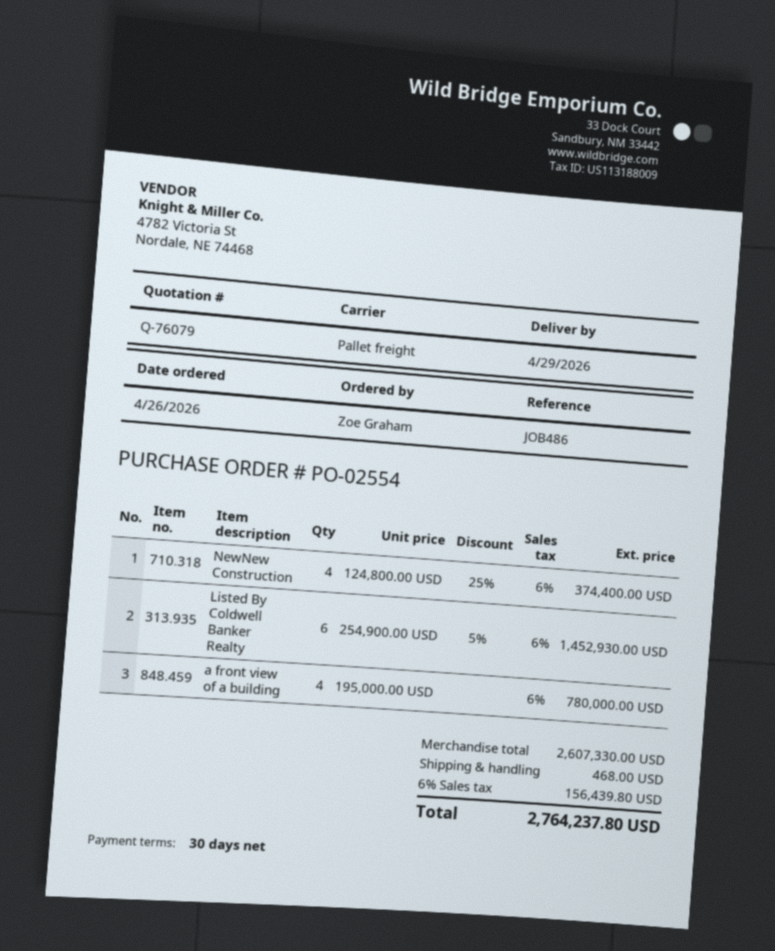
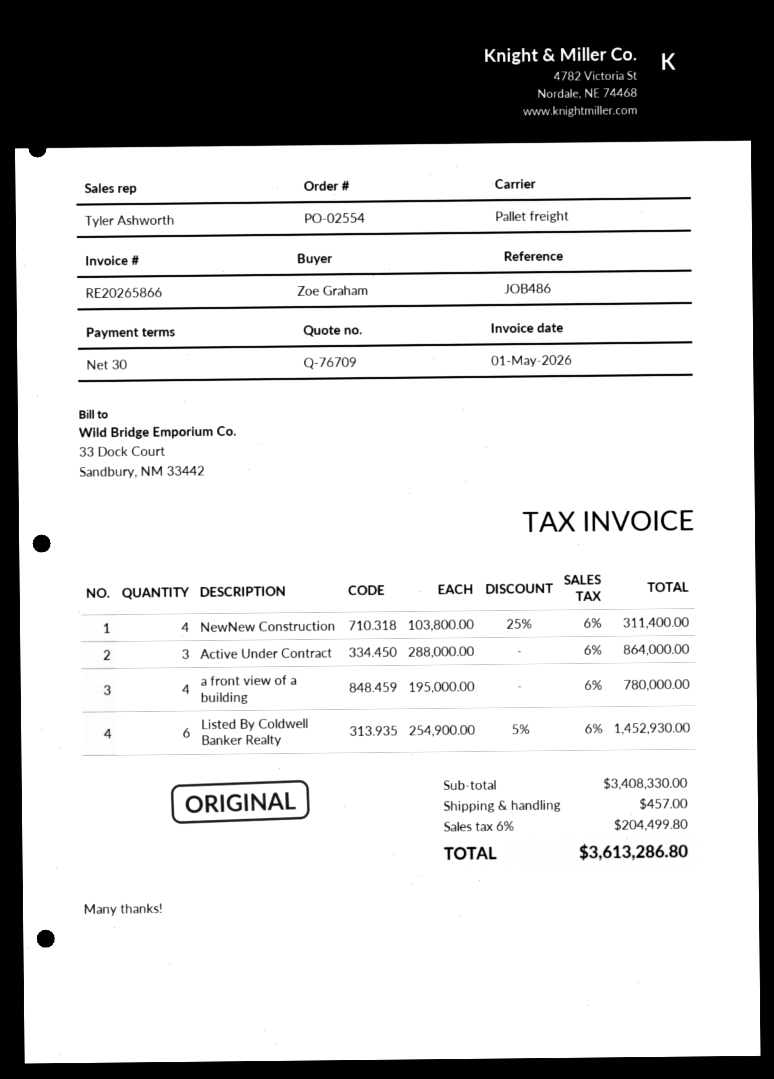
quote number: Q-76079 -> Q-76709
NewNew Construction: 4 x 124800.00 - 25% = 374400.00 -> 4 x 103800.00 - 25% = 311400.00
Active Under Contract: none -> 3 x 288000.00 = 864000.00
subtotal: 2607330.00 -> 3408330.00
shipping: 468.00 -> 457.00
tax: 6% = 156439.80 -> 6% = 204499.80
total: 2764237.80 -> 3613286.80

